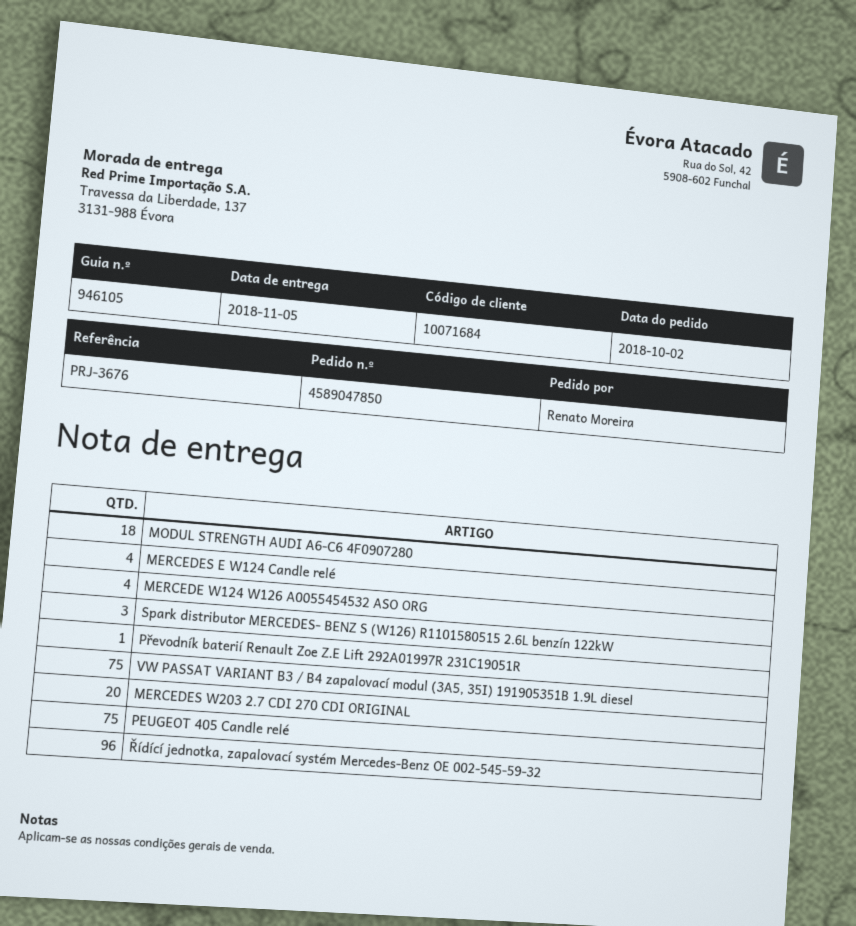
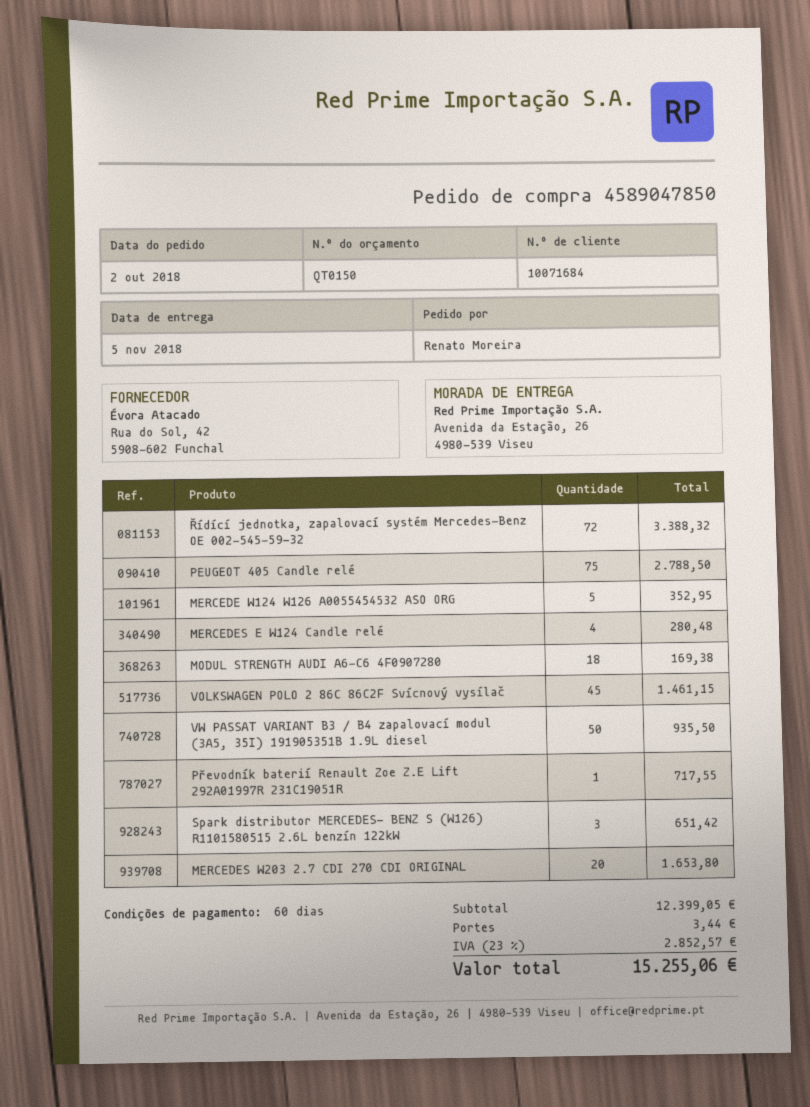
ship to: Travessa da Liberdade, 137, 3131-988 Évora -> Avenida da Estação, 26, 4980-539 Viseu
MERCEDE W124 W126 A0055454532 ASO ORG: 4 -> 5
VW PASSAT VARIANT B3 / B4 zapalovací modul (3A5, 35I) 191905351B 1.9L diesel: 75 -> 50
Řídící jednotka, zapalovací systém Mercedes-Benz OE 002-545-59-32: 96 -> 72
VOLKSWAGEN POLO 2 86C 86C2F Svícnový vysílač: none -> 45

